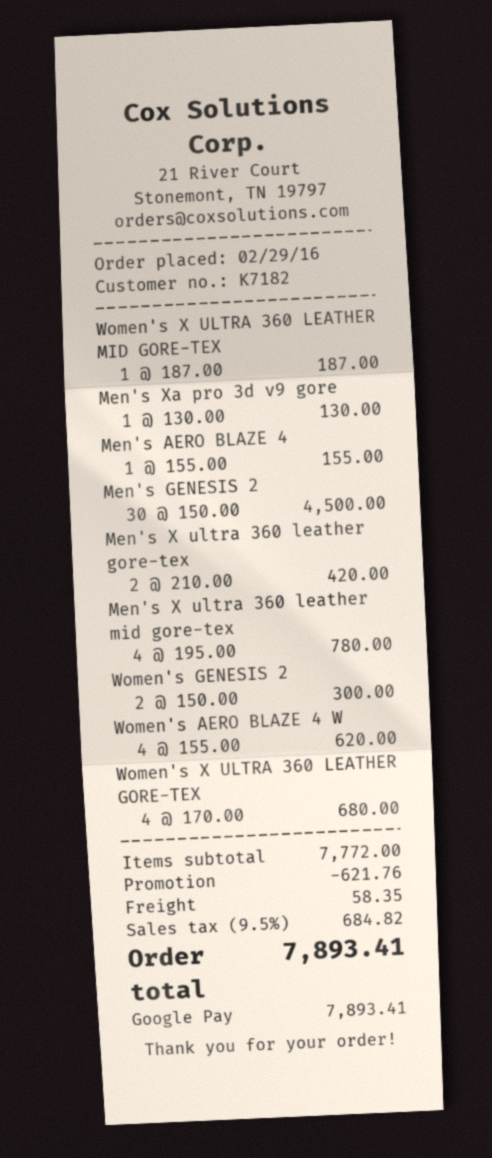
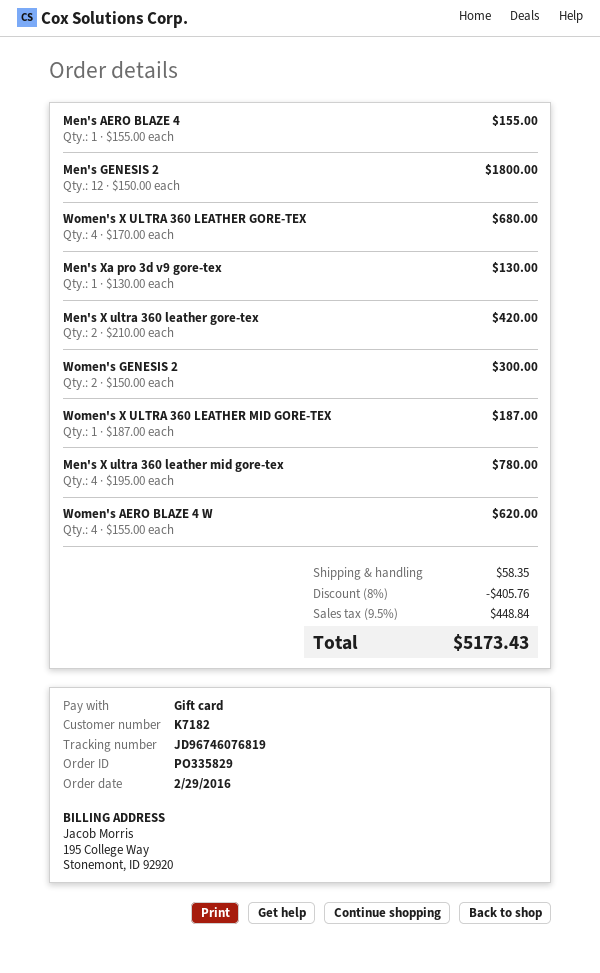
payment method: Google Pay -> gift card
Men's GENESIS 2: 30 x 150.00 = 4500.00 -> 12 x 150.00 = 1800.00
discount: 621.76 -> 405.76
tax: 9.5% = 684.82 -> 9.5% = 448.84
total: 7893.41 -> 5173.43

